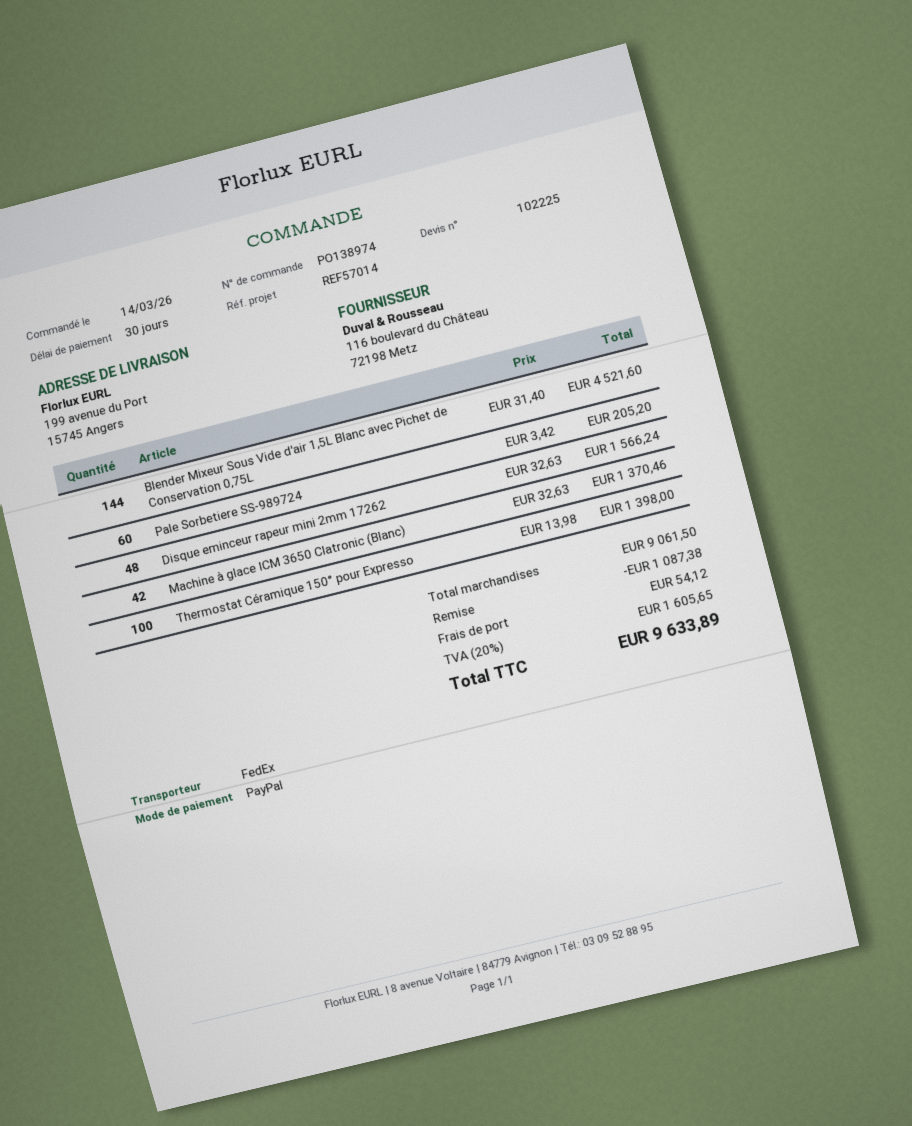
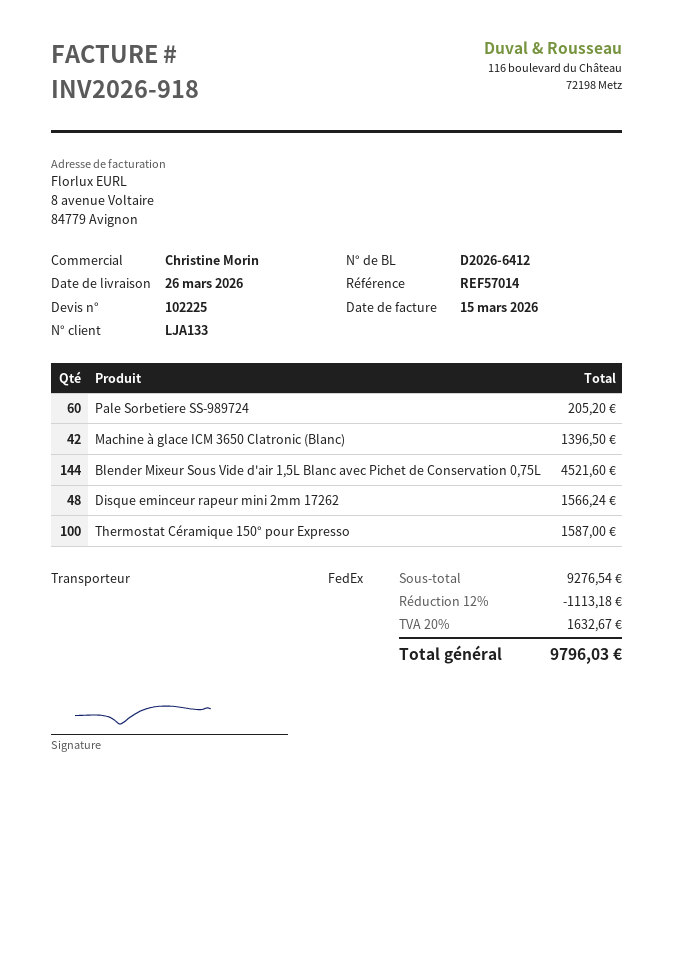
Machine à glace ICM 3650 Clatronic (Blanc): 42 for 1370.46 -> 42 for 1396.50
Thermostat Céramique 150° pour Expresso: 100 for 1398.00 -> 100 for 1587.00
subtotal: 9061.50 -> 9276.54
discount: 1087.38 -> 1113.18
shipping: 54.12 -> none
tax: 20% = 1605.65 -> 20% = 1632.67
total: 9633.89 -> 9796.03

